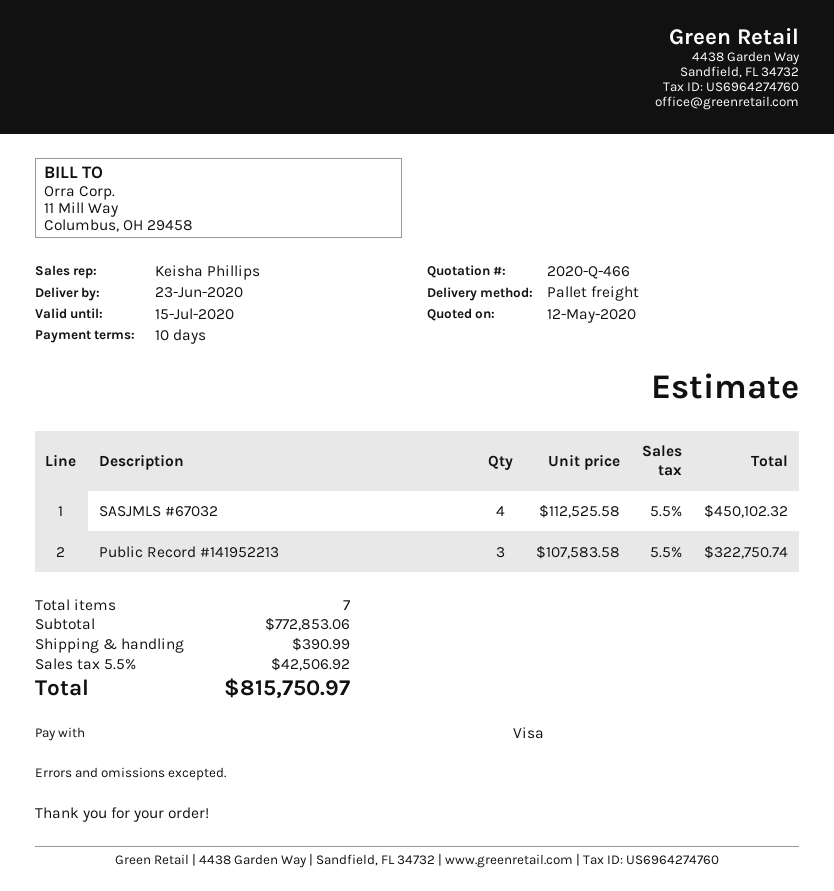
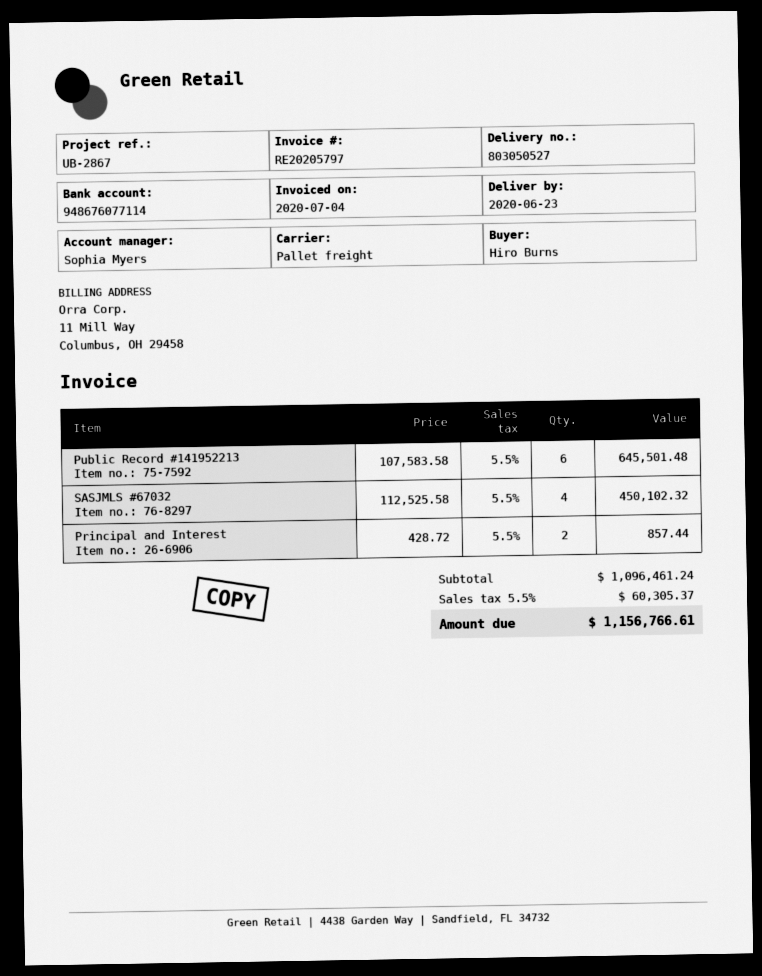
sales rep: Keisha Phillips -> Sophia Myers
Public Record #141952213: 3 x 107583.58 = 322750.74 -> 6 x 107583.58 = 645501.48
Principal and Interest: none -> 2 x 428.72 = 857.44
subtotal: 772853.06 -> 1096461.24
shipping: 390.99 -> none
tax: 5.5% = 42506.92 -> 5.5% = 60305.37
total: 815750.97 -> 1156766.61

